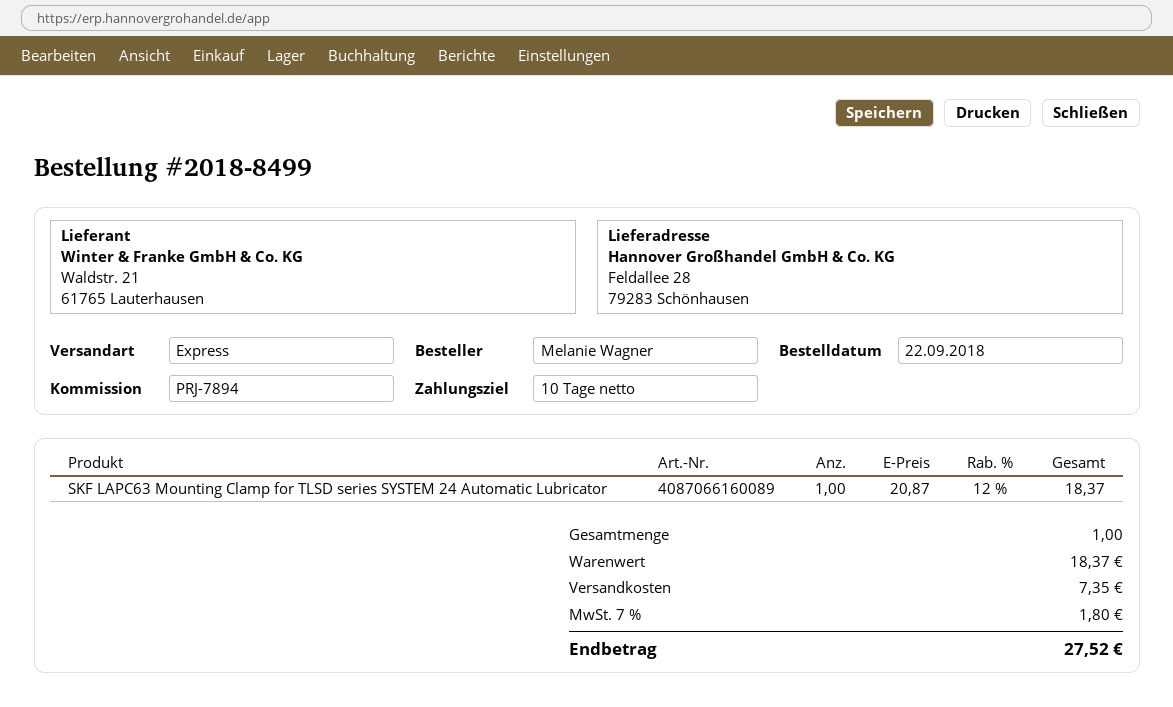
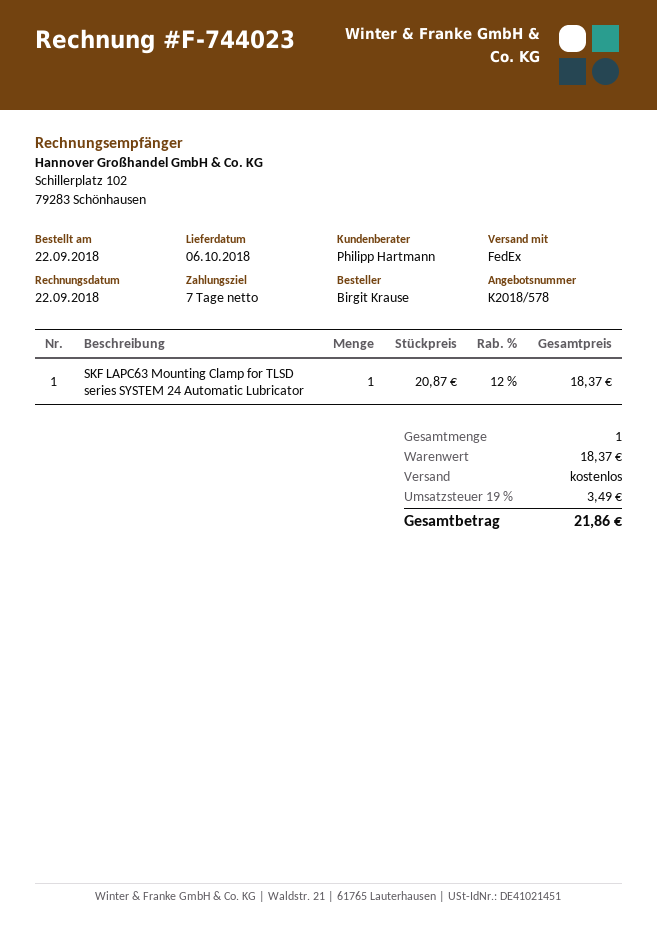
payment terms: 10 days -> 7 days
ordered by: Melanie Wagner -> Birgit Krause
shipping method: express -> FedEx
shipping: 7.35 -> 0.00
tax: 7% = 1.80 -> 19% = 3.49
total: 27.52 -> 21.86

